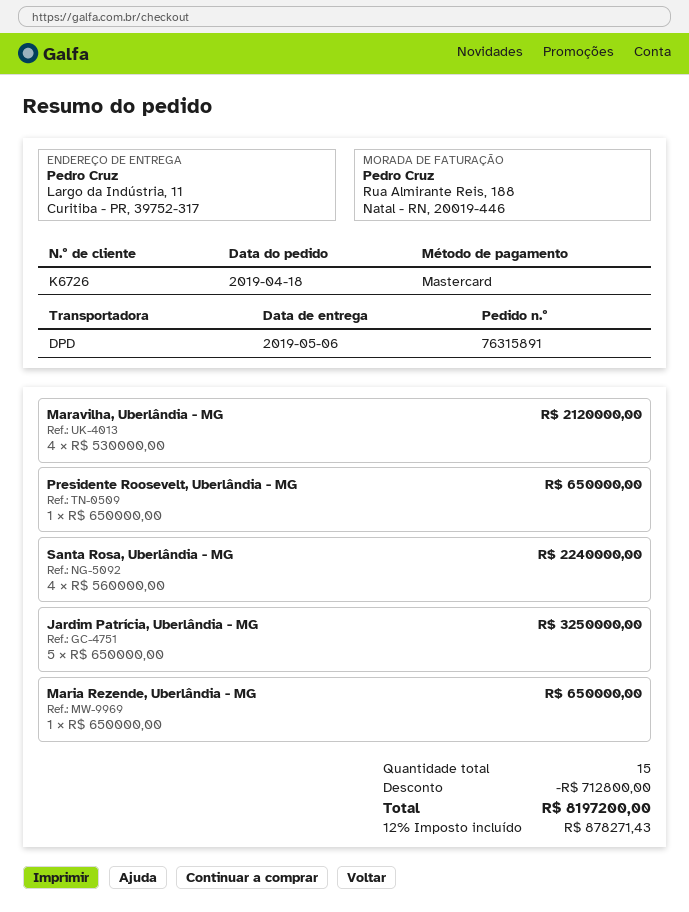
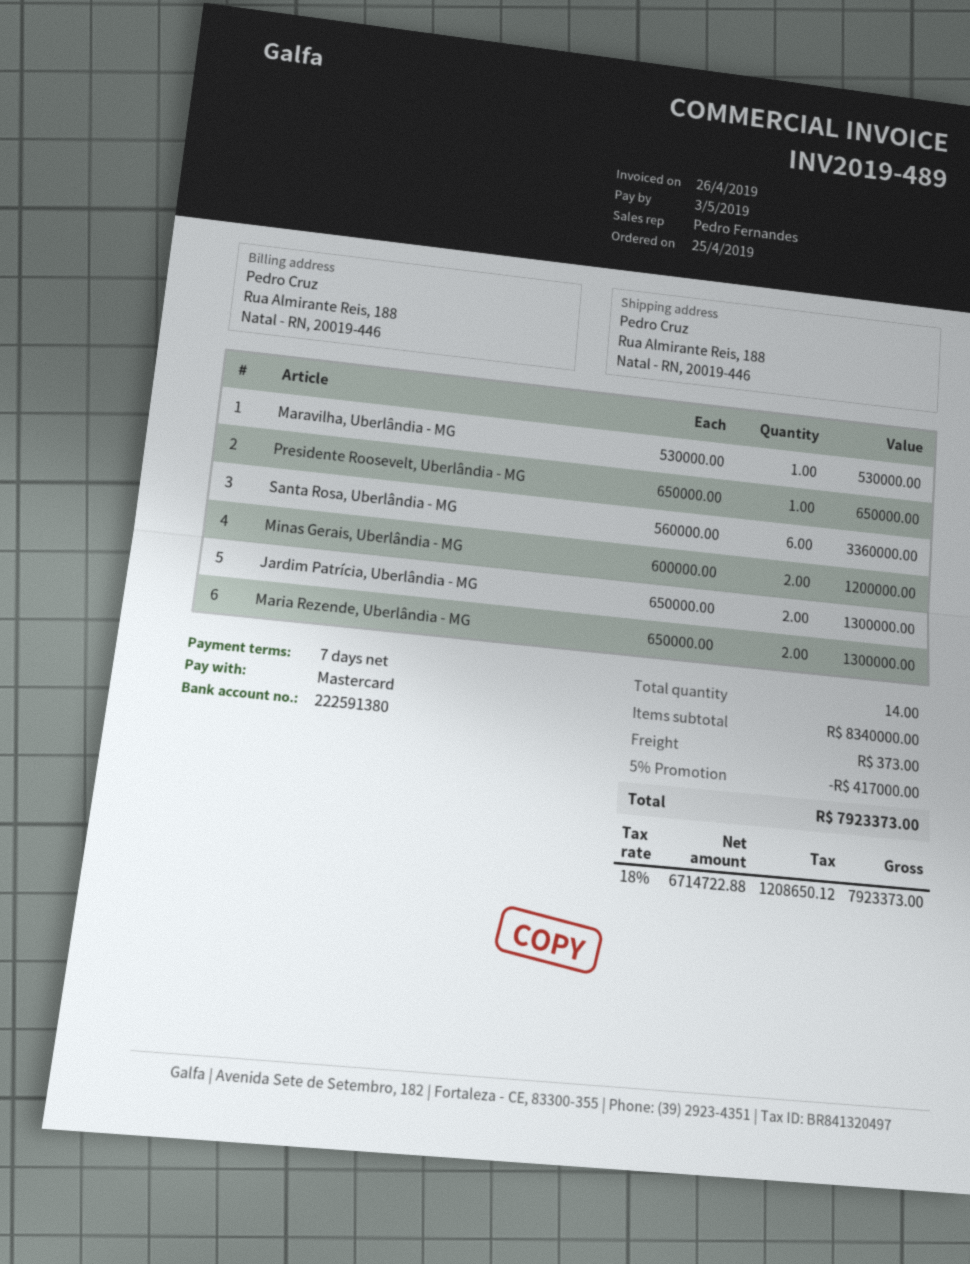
order date: 2019-04-18 -> 2019-04-25
ship to: Largo da Indústria, 11, Curitiba - PR, 39752-317 -> Rua Almirante Reis, 188, Natal - RN, 20019-446
Maravilha, Uberlândia - MG: 4 x 530000.00 = 2120000.00 -> 1 x 530000.00 = 530000.00
Santa Rosa, Uberlândia - MG: 4 x 560000.00 = 2240000.00 -> 6 x 560000.00 = 3360000.00
Jardim Patrícia, Uberlândia - MG: 5 x 650000.00 = 3250000.00 -> 2 x 650000.00 = 1300000.00
Maria Rezende, Uberlândia - MG: 1 x 650000.00 = 650000.00 -> 2 x 650000.00 = 1300000.00
Minas Gerais, Uberlândia - MG: none -> 2 x 600000.00 = 1200000.00
total quantity: 15 -> 14
discount: 712800.00 -> 417000.00
shipping: none -> 373.00
tax: 12% = 878271.43 -> 18% = 1208650.12
total: 8197200.00 -> 7923373.00

